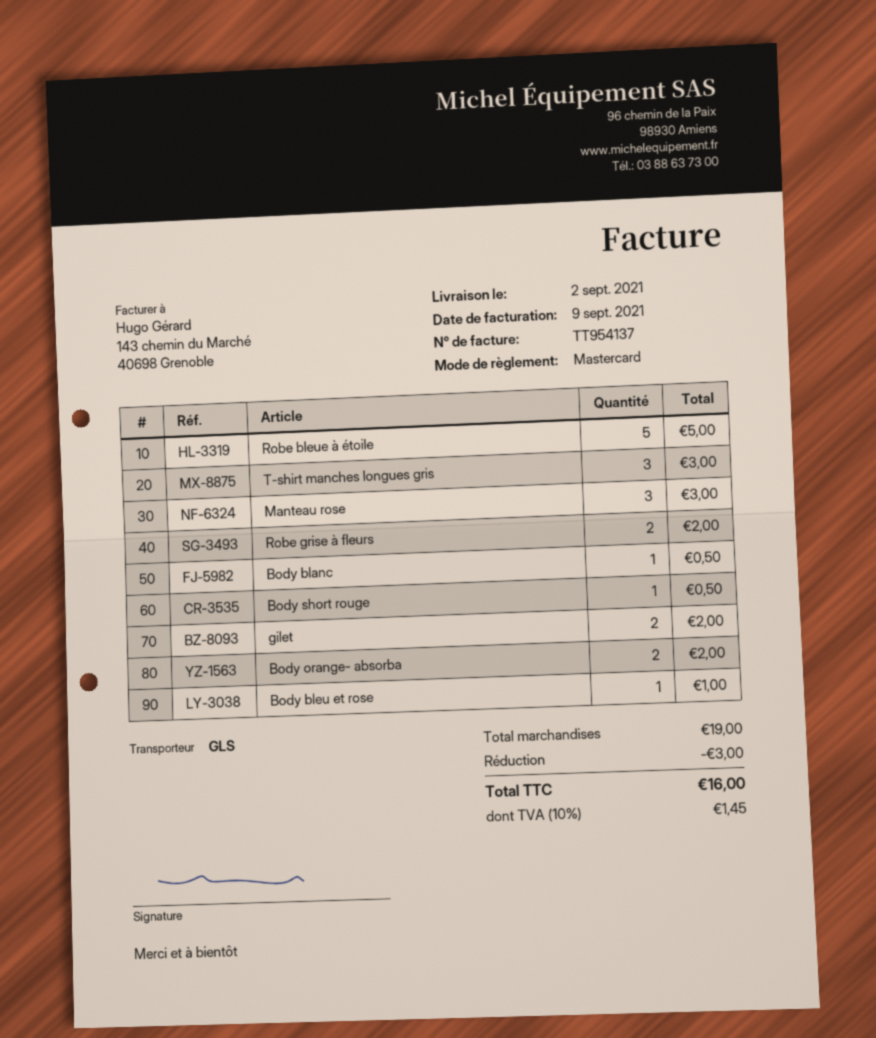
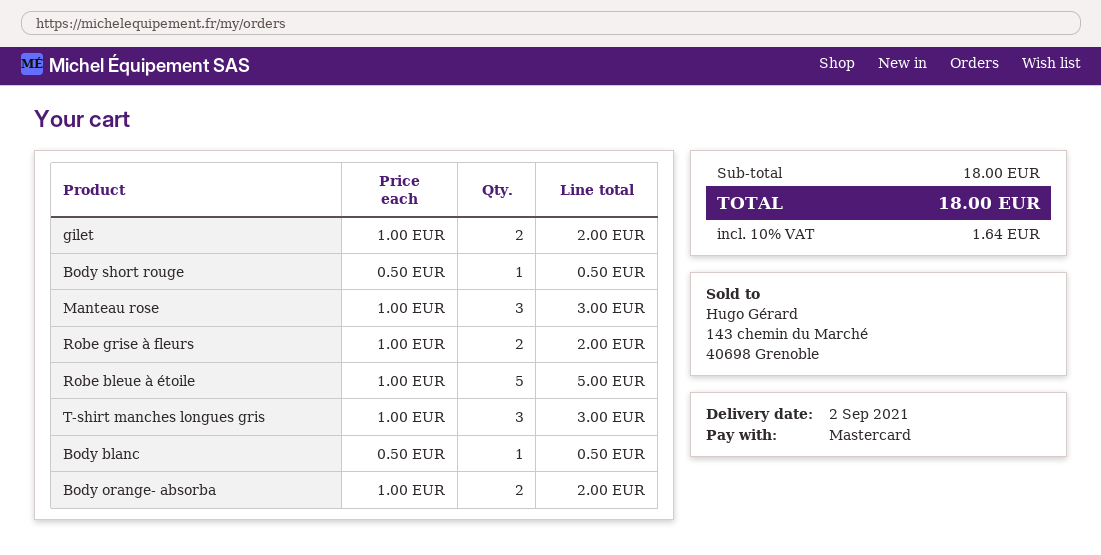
Body bleu et rose: 1 for 1.00 -> none
subtotal: 19.00 -> 18.00
discount: 3.00 -> none
tax: 10% = 1.45 -> 10% = 1.64
total: 16.00 -> 18.00

